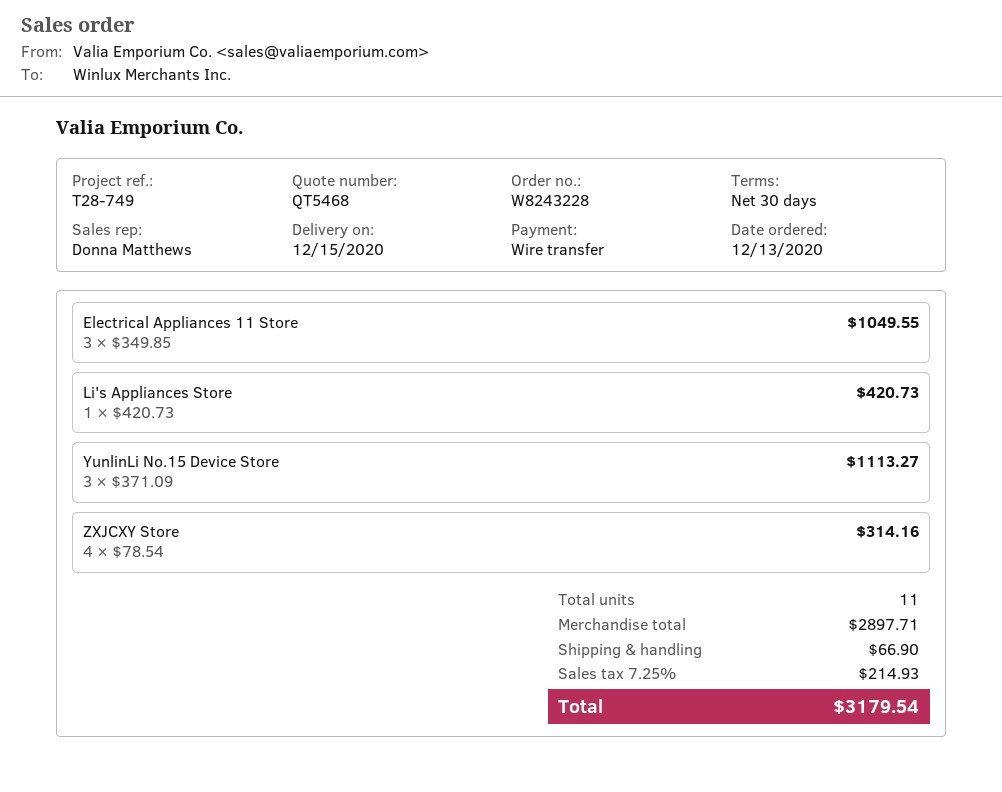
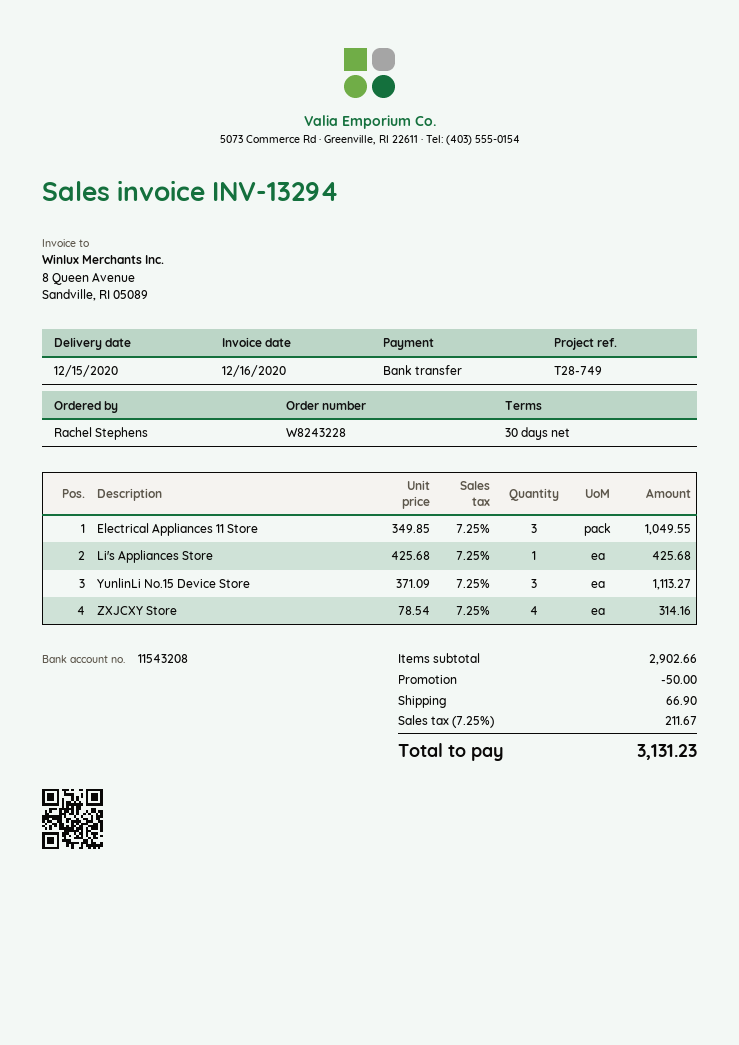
Li's Appliances Store: 1 x 420.73 = 420.73 -> 1 x 425.68 = 425.68
subtotal: 2897.71 -> 2902.66
discount: none -> 50.00
tax: 7.25% = 214.93 -> 7.25% = 211.67
total: 3179.54 -> 3131.23

